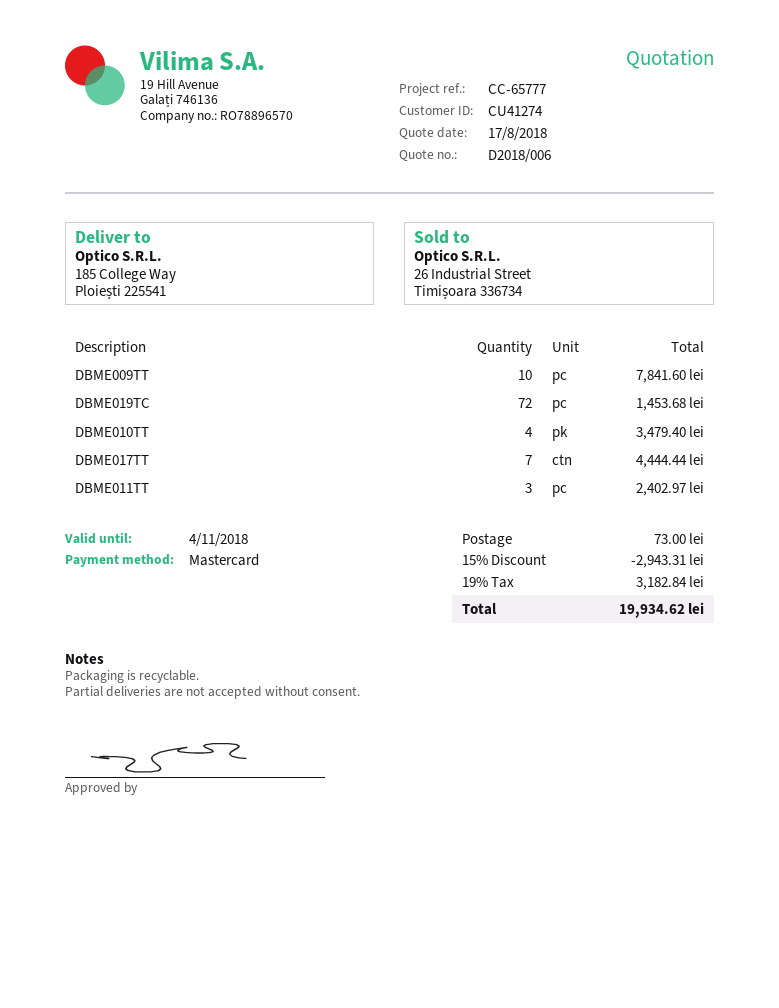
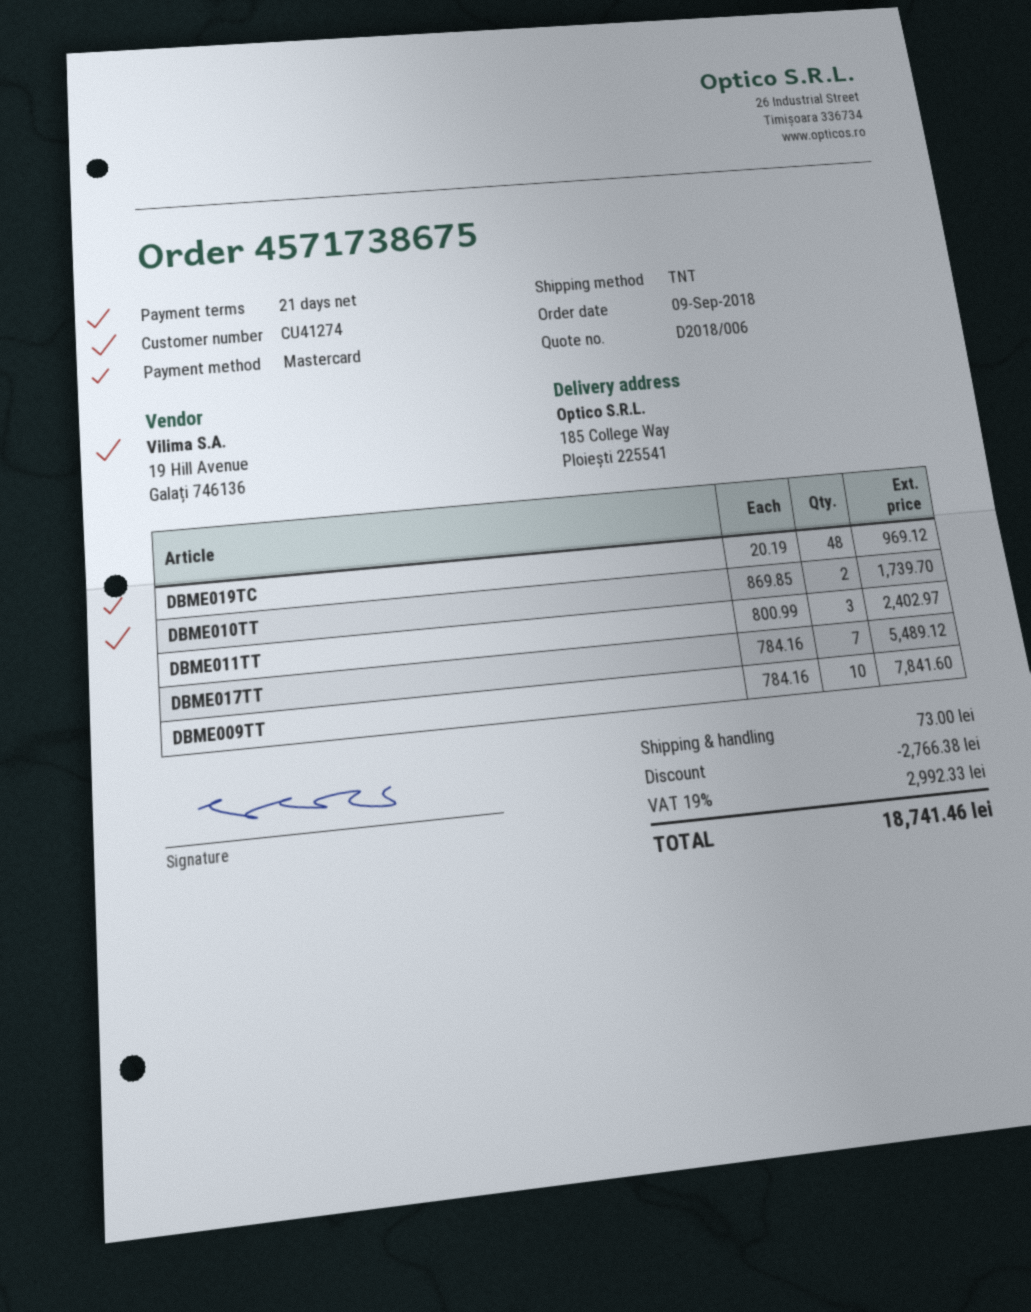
DBME019TC: 72 for 1453.68 -> 48 for 969.12
DBME010TT: 4 for 3479.40 -> 2 for 1739.70
DBME017TT: 7 for 4444.44 -> 7 for 5489.12
discount: 2943.31 -> 2766.38
tax: 19% = 3182.84 -> 19% = 2992.33
total: 19934.62 -> 18741.46

